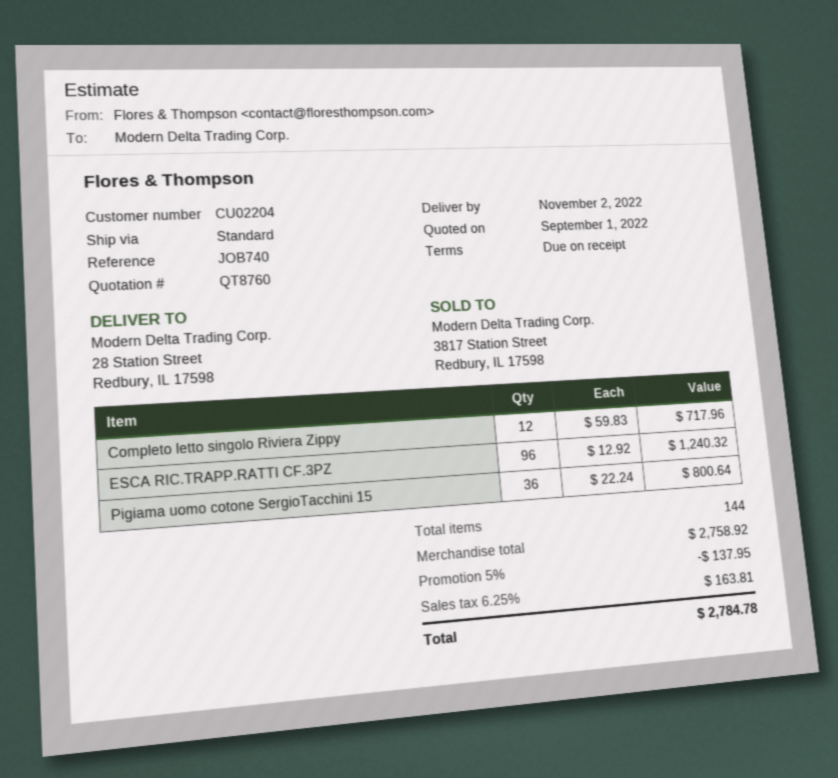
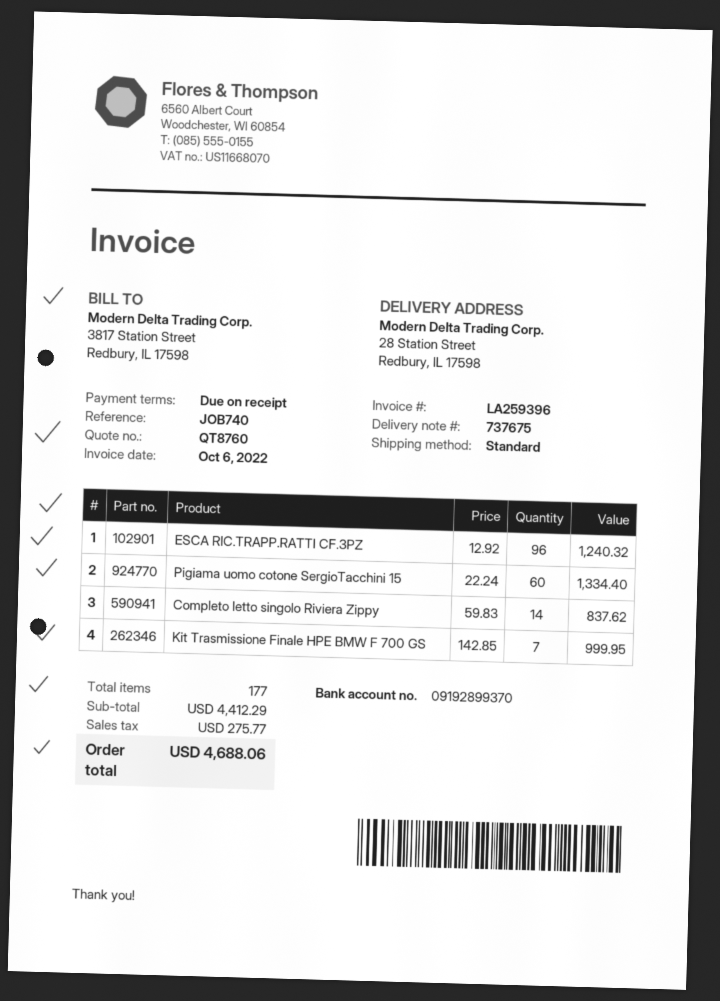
Completo letto singolo Riviera Zippy: 12 x 59.83 = 717.96 -> 14 x 59.83 = 837.62
Pigiama uomo cotone SergioTacchini 15: 36 x 22.24 = 800.64 -> 60 x 22.24 = 1334.40
Kit Trasmissione Finale HPE BMW F 700 GS: none -> 7 x 142.85 = 999.95
total quantity: 144 -> 177
subtotal: 2758.92 -> 4412.29
discount: 5% = 137.95 -> none
tax: 163.81 -> 275.77
total: 2784.78 -> 4688.06

